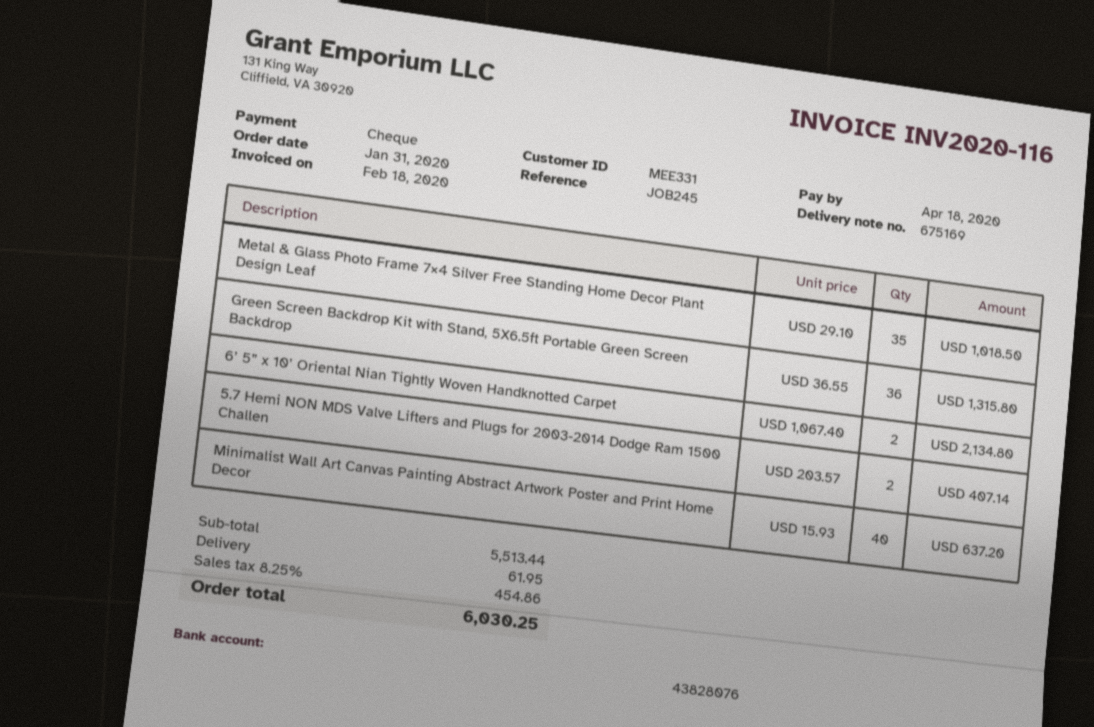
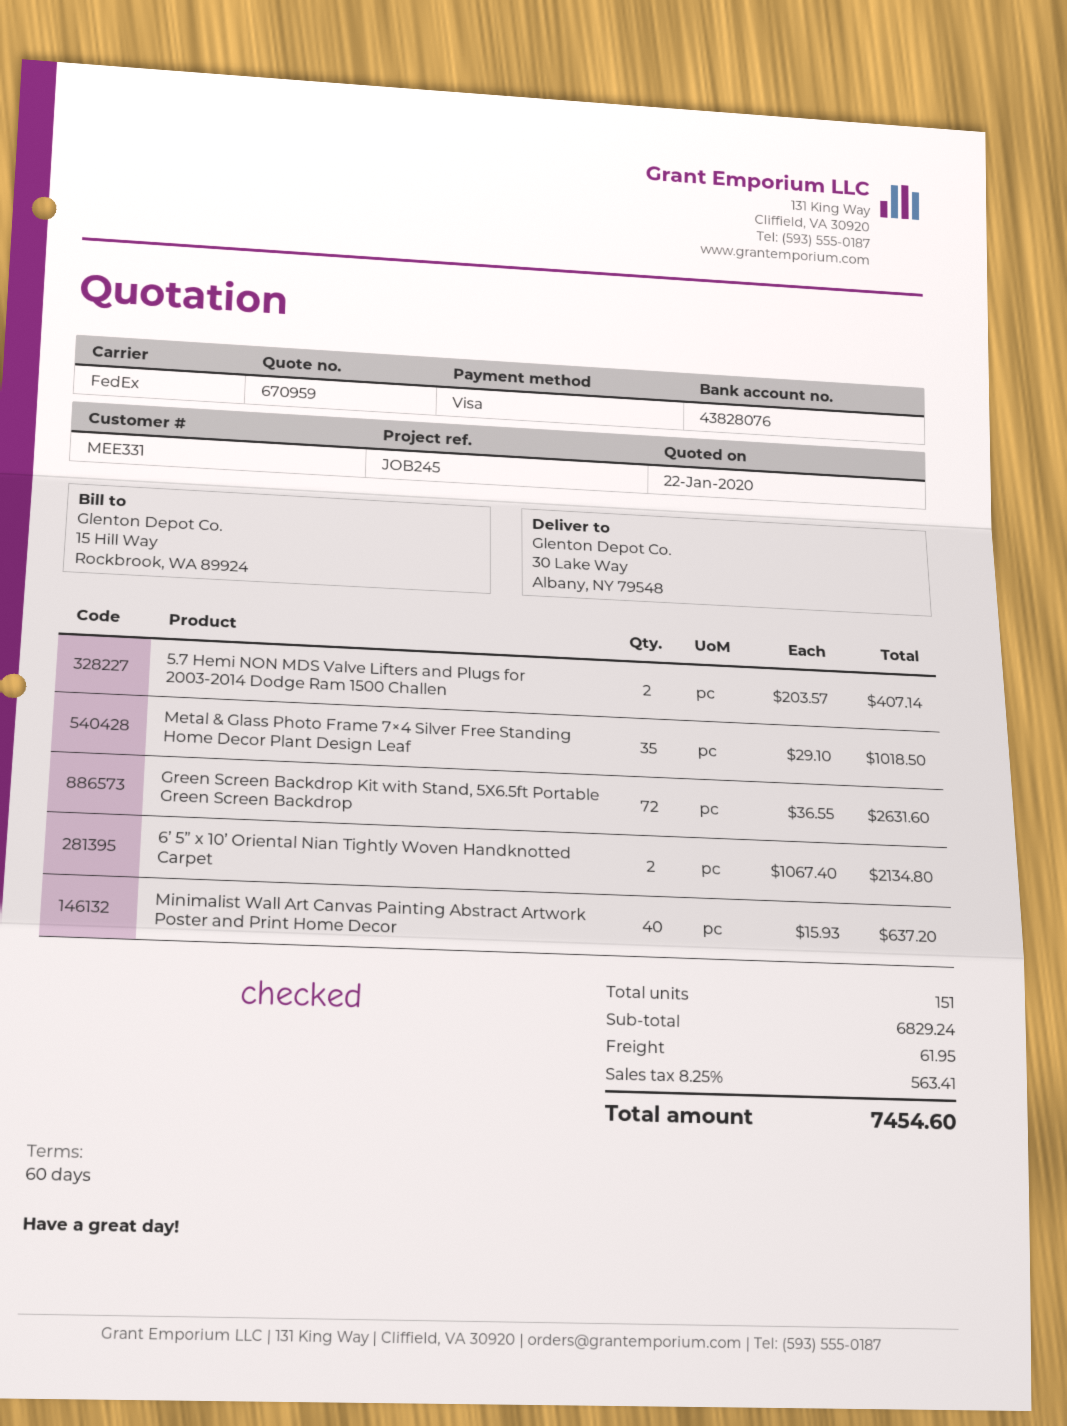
payment method: cheque -> Visa
Green Screen Backdrop Kit with Stand, 5X6.5ft Portable Green Screen Backdrop: 36 x 36.55 = 1315.80 -> 72 x 36.55 = 2631.60
subtotal: 5513.44 -> 6829.24
tax: 8.25% = 454.86 -> 8.25% = 563.41
total: 6030.25 -> 7454.60

